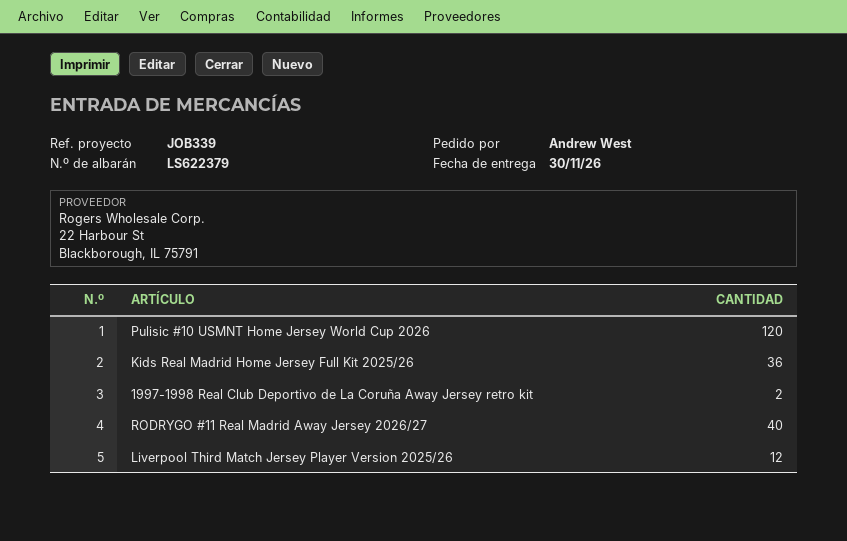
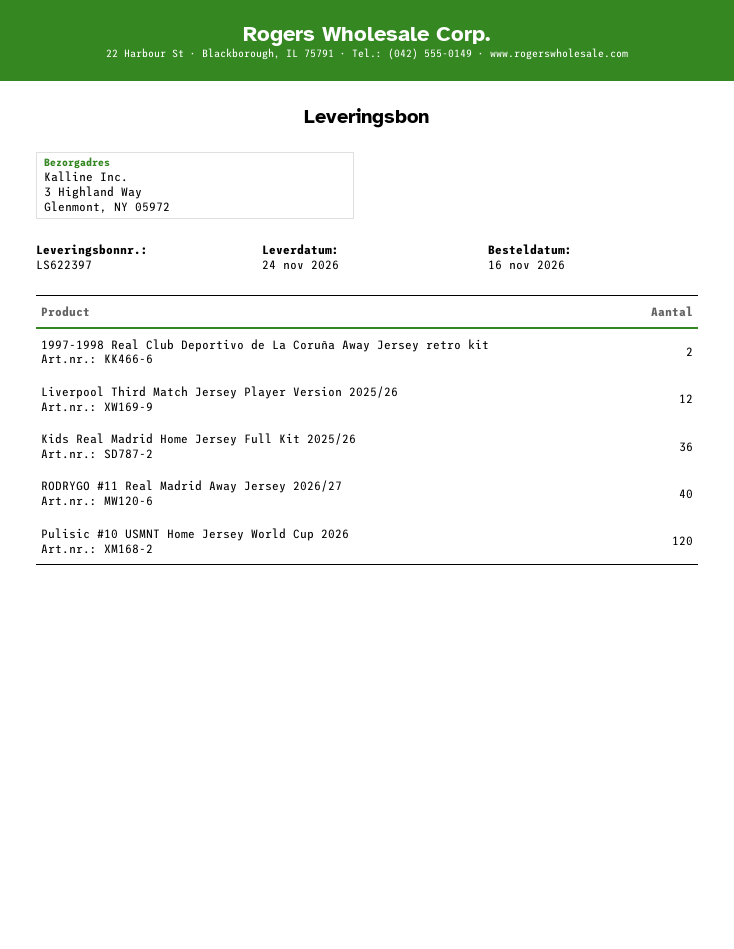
delivery note number: LS622379 -> LS622397
delivery date: 2026-11-30 -> 2026-11-24

